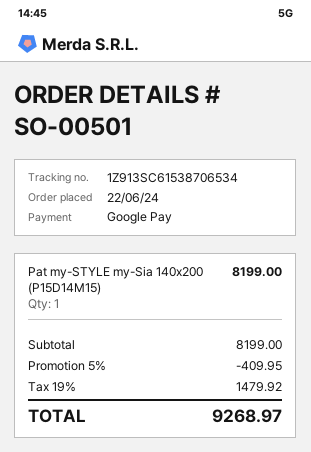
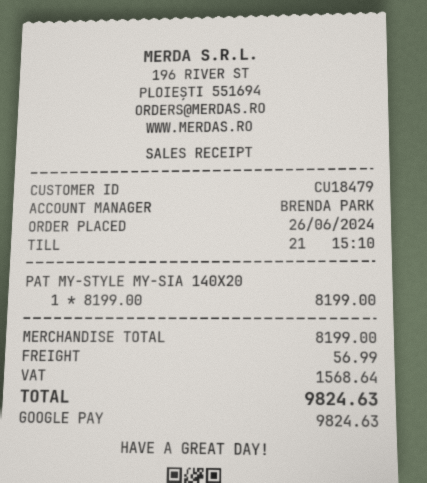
order date: 2024-06-22 -> 2024-06-26
discount: 5% = 409.95 -> none
shipping: none -> 56.99
tax: 1479.92 -> 1568.64
total: 9268.97 -> 9824.63

